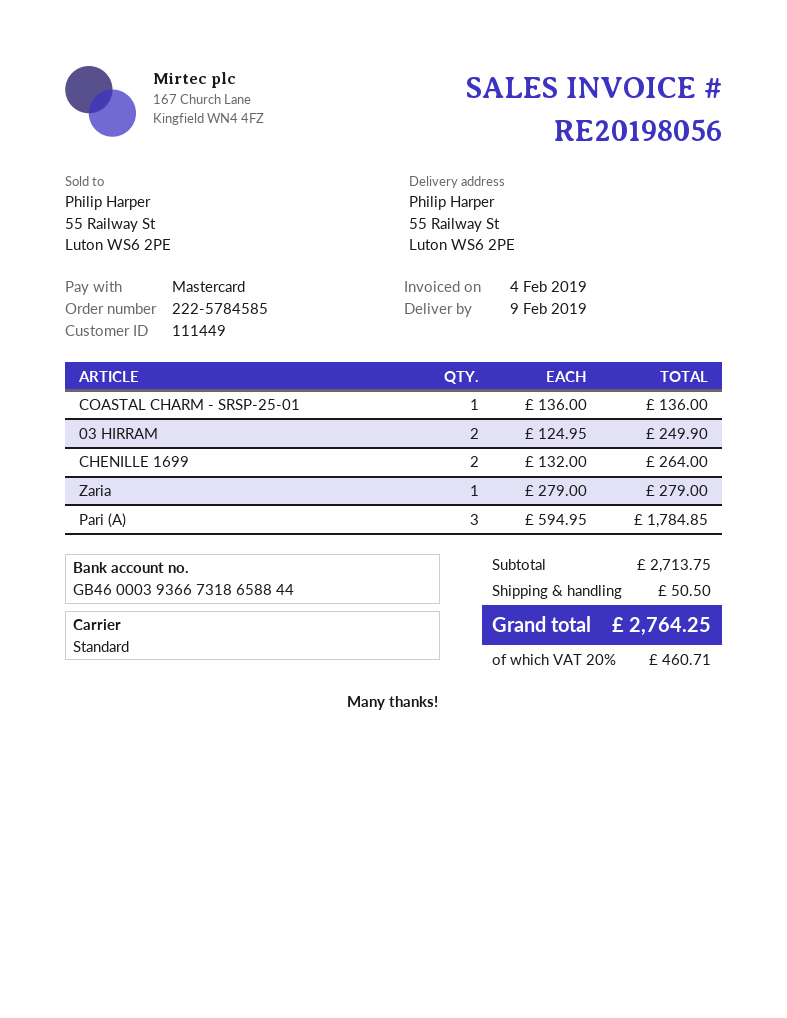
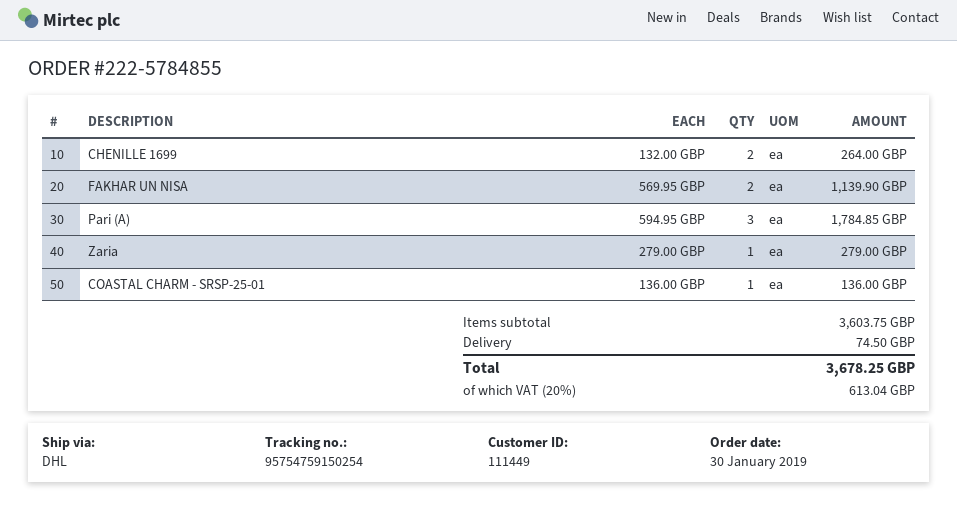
order number: 222-5784585 -> 222-5784855
shipping method: standard -> DHL
03 HIRRAM: 2 x 124.95 = 249.90 -> none
FAKHAR UN NISA: none -> 2 x 569.95 = 1139.90
subtotal: 2713.75 -> 3603.75
shipping: 50.50 -> 74.50
tax: 20% = 460.71 -> 20% = 613.04
total: 2764.25 -> 3678.25

